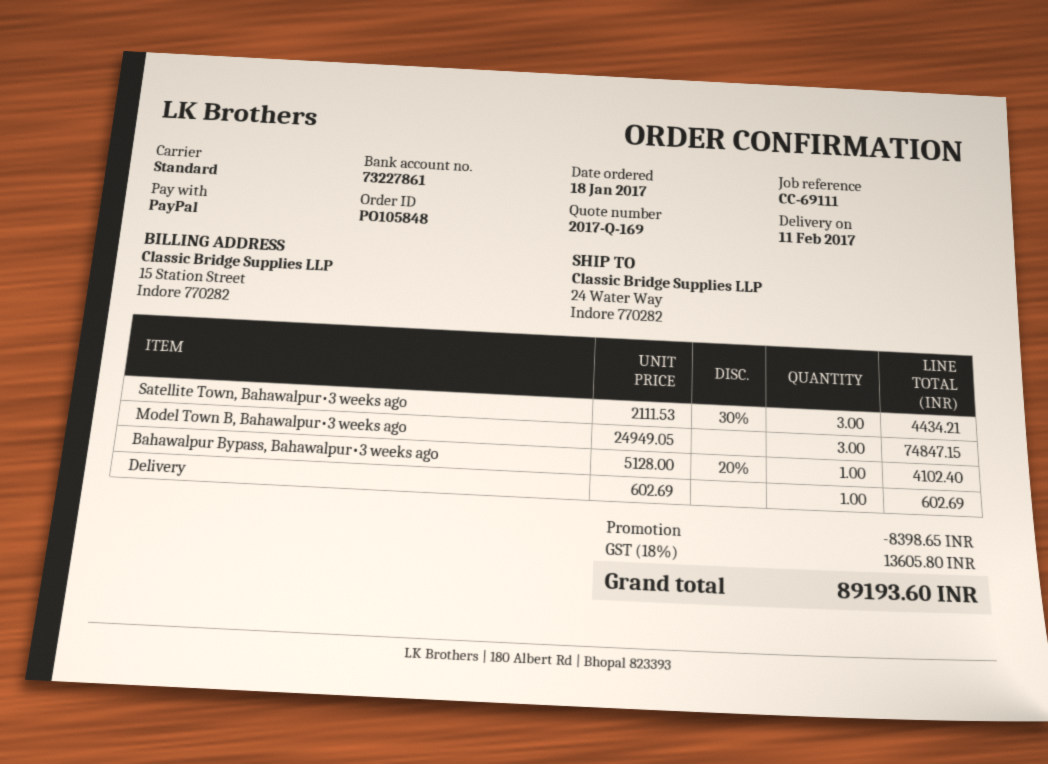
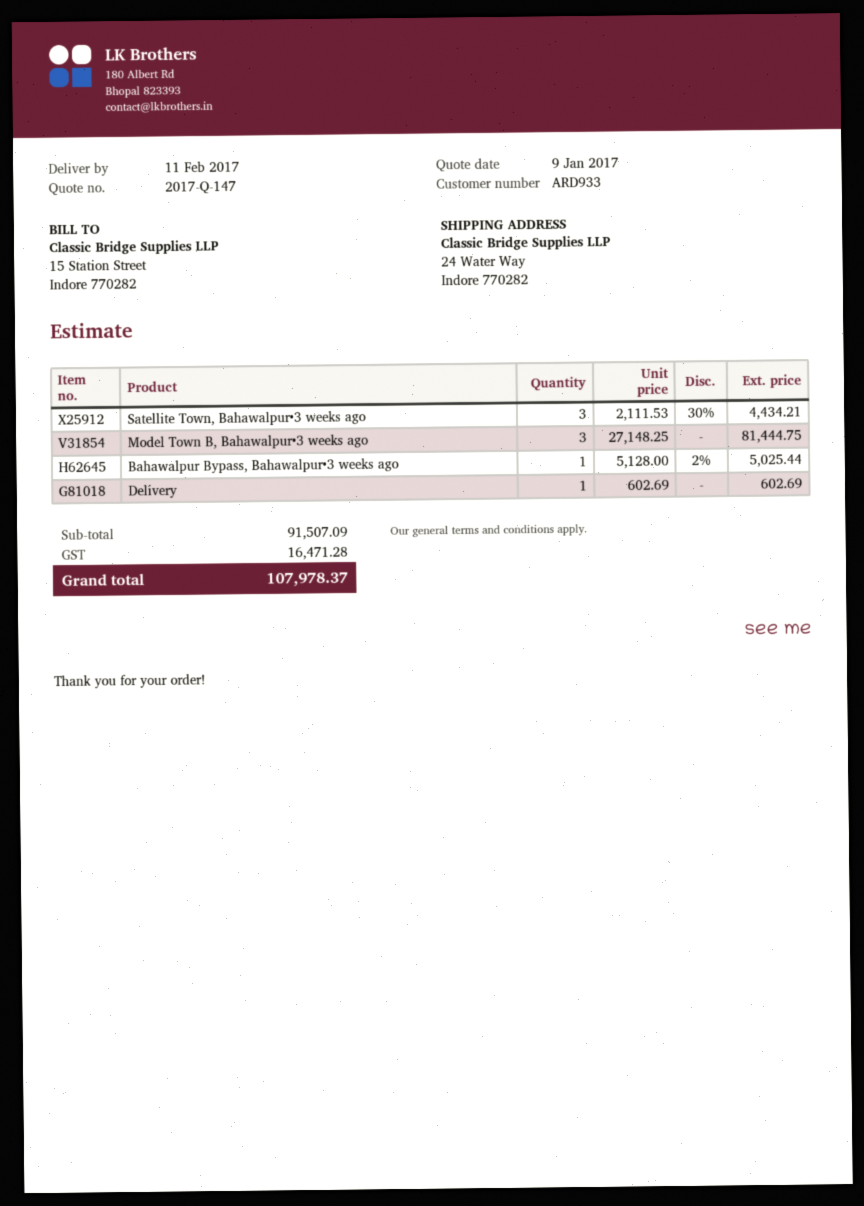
quote number: 2017-Q-169 -> 2017-Q-147
Model Town B, Bahawalpur•3 weeks ago: 3 x 24949.05 = 74847.15 -> 3 x 27148.25 = 81444.75
Bahawalpur Bypass, Bahawalpur•3 weeks ago: 1 x 5128.00 - 20% = 4102.40 -> 1 x 5128.00 - 2% = 5025.44
discount: 8398.65 -> none
tax: 13605.80 -> 16471.28
total: 89193.60 -> 107978.37

